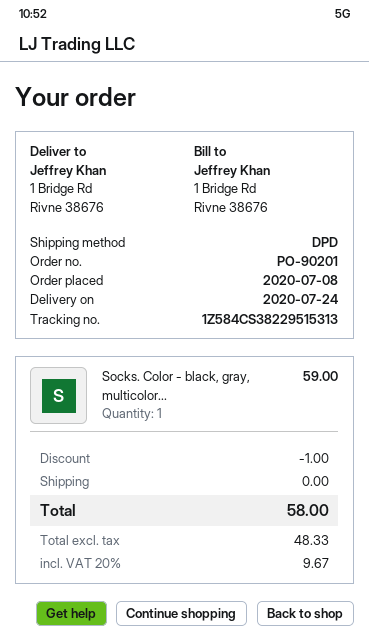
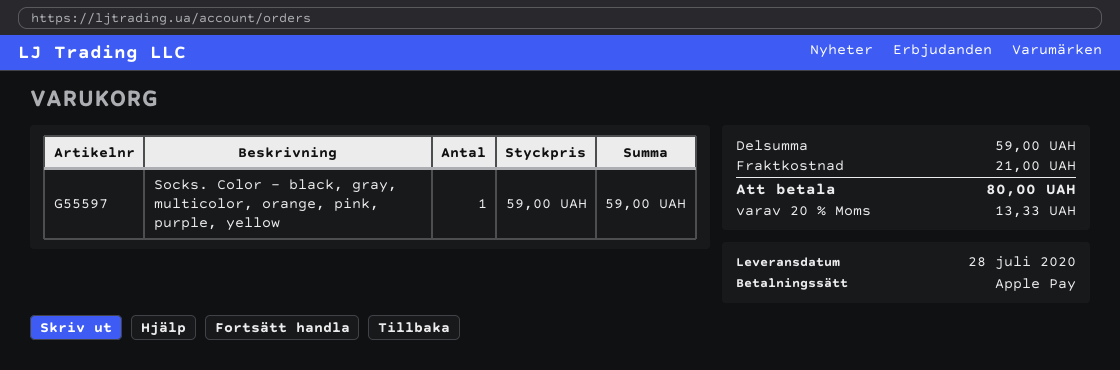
delivery date: 2020-07-24 -> 2020-07-28
discount: 1.00 -> none
shipping: 0.00 -> 21.00
tax: 20% = 9.67 -> 20% = 13.33
total: 58.00 -> 80.00

